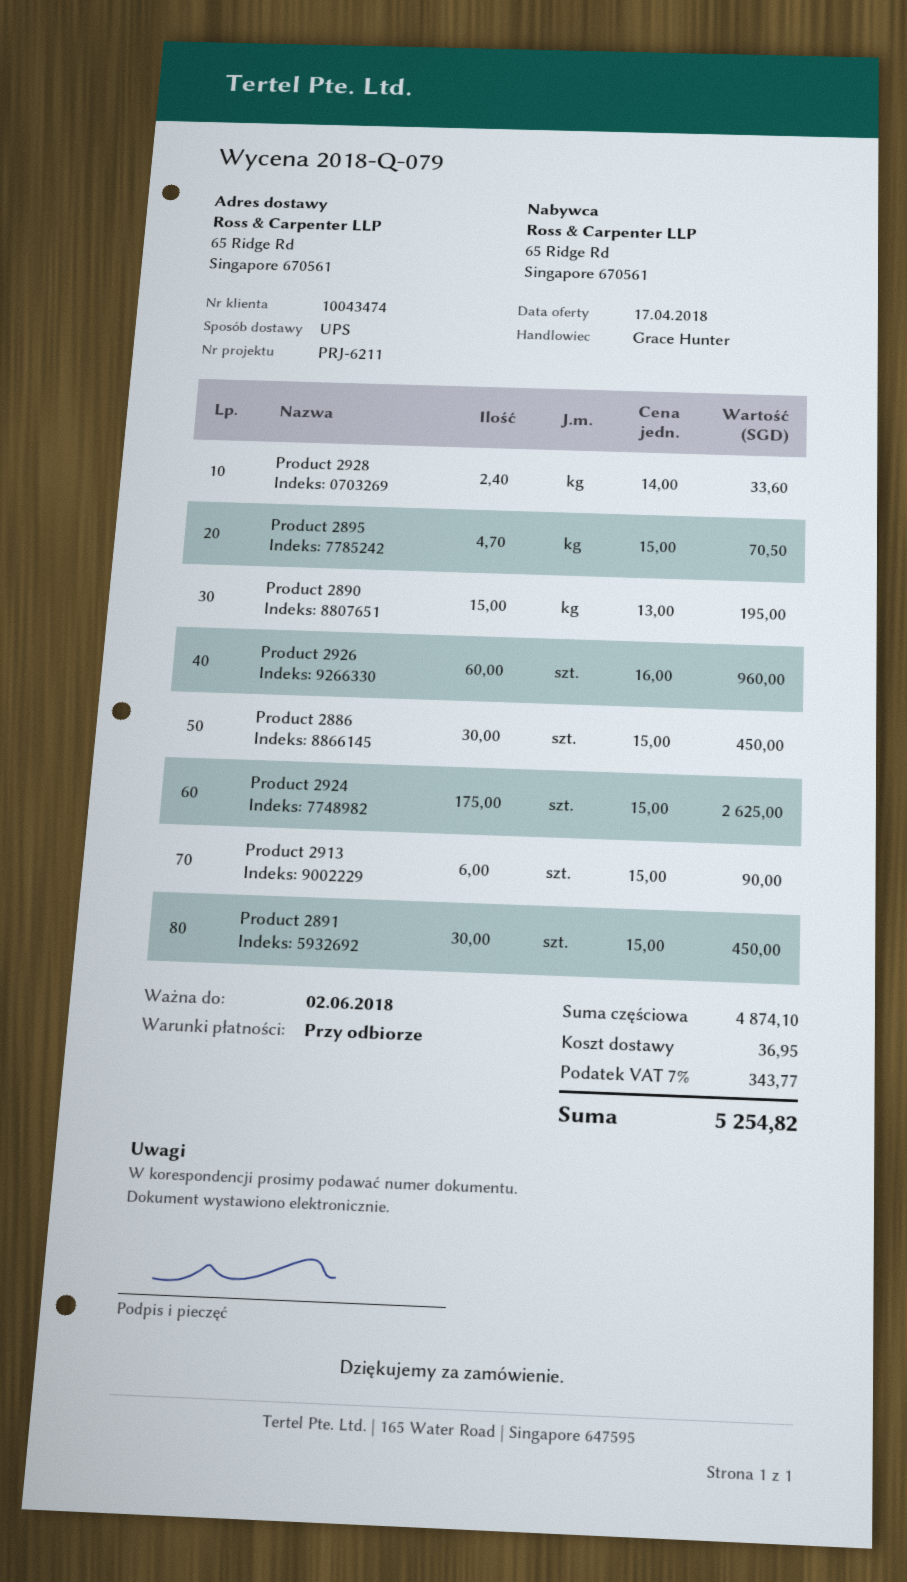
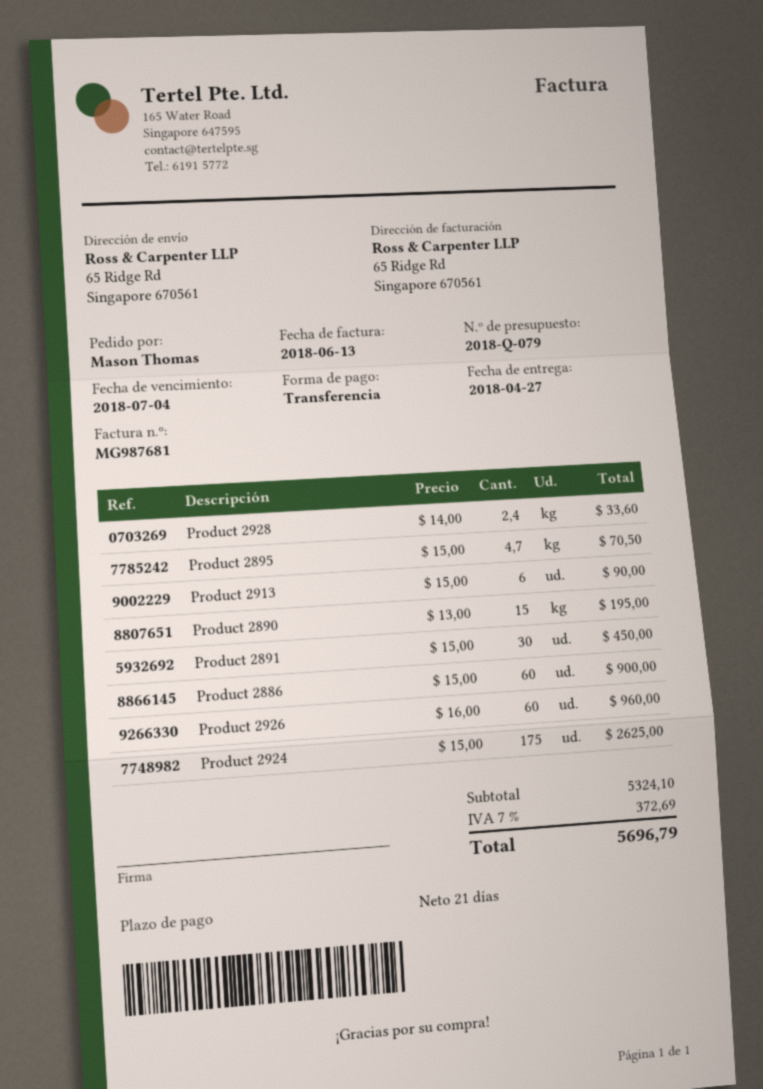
payment terms: on receipt -> 21 days
Product 2886: 30 x 15.00 = 450.00 -> 60 x 15.00 = 900.00
subtotal: 4874.10 -> 5324.10
shipping: 36.95 -> none
tax: 7% = 343.77 -> 7% = 372.69
total: 5254.82 -> 5696.79

